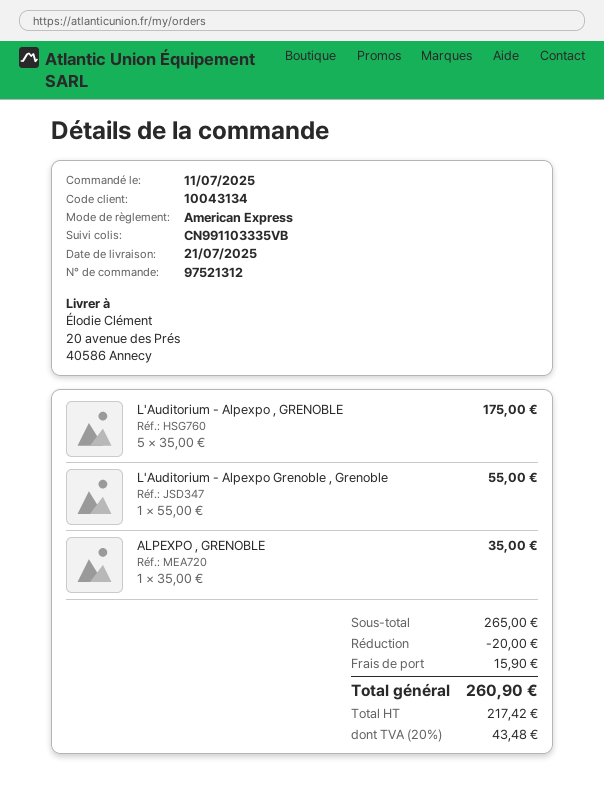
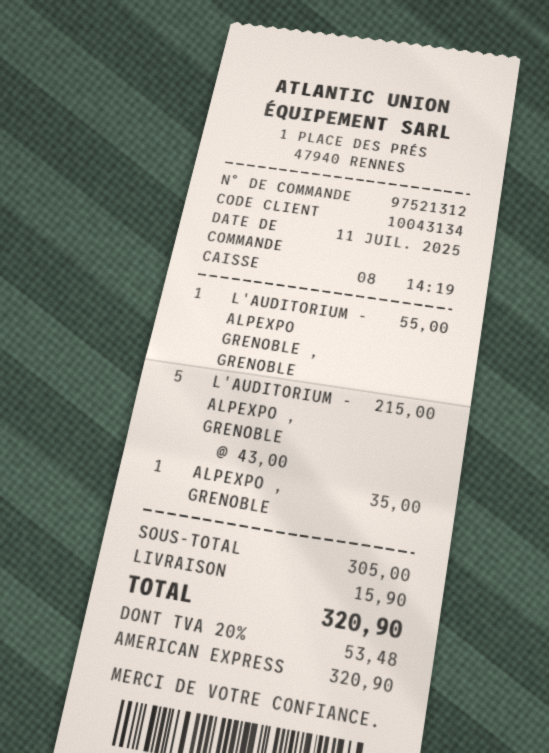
L'Auditorium - Alpexpo , GRENOBLE: 5 x 35.00 = 175.00 -> 5 x 43.00 = 215.00
subtotal: 265.00 -> 305.00
discount: 20.00 -> none
tax: 20% = 43.48 -> 20% = 53.48
total: 260.90 -> 320.90

